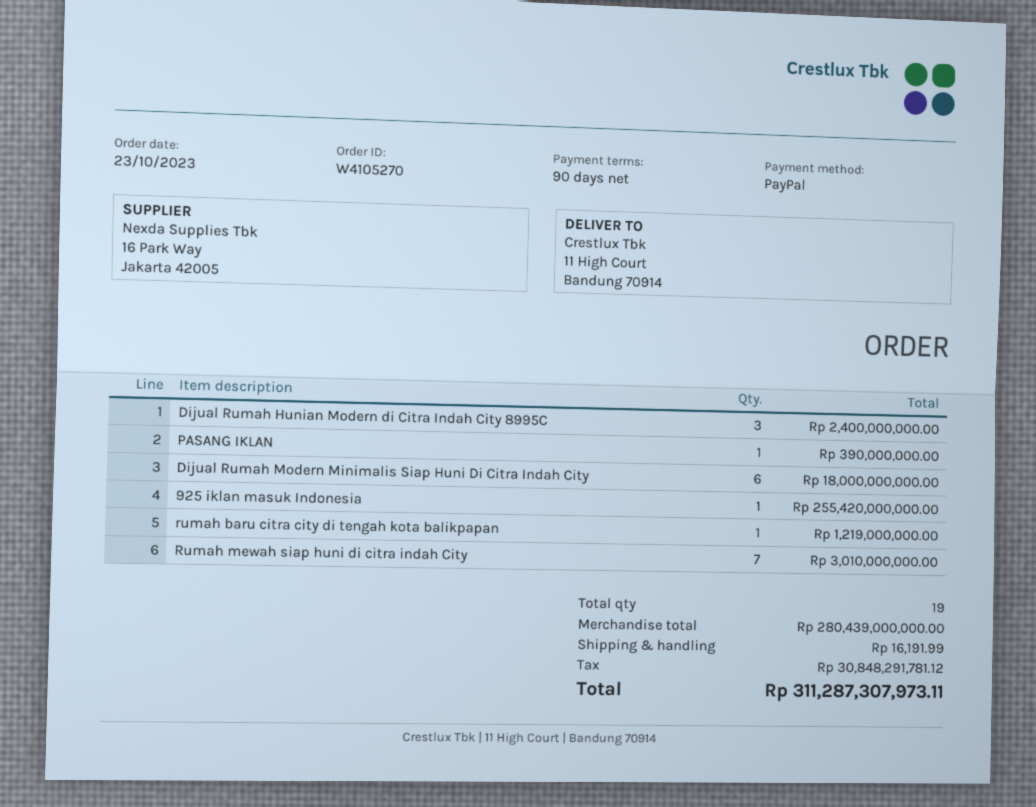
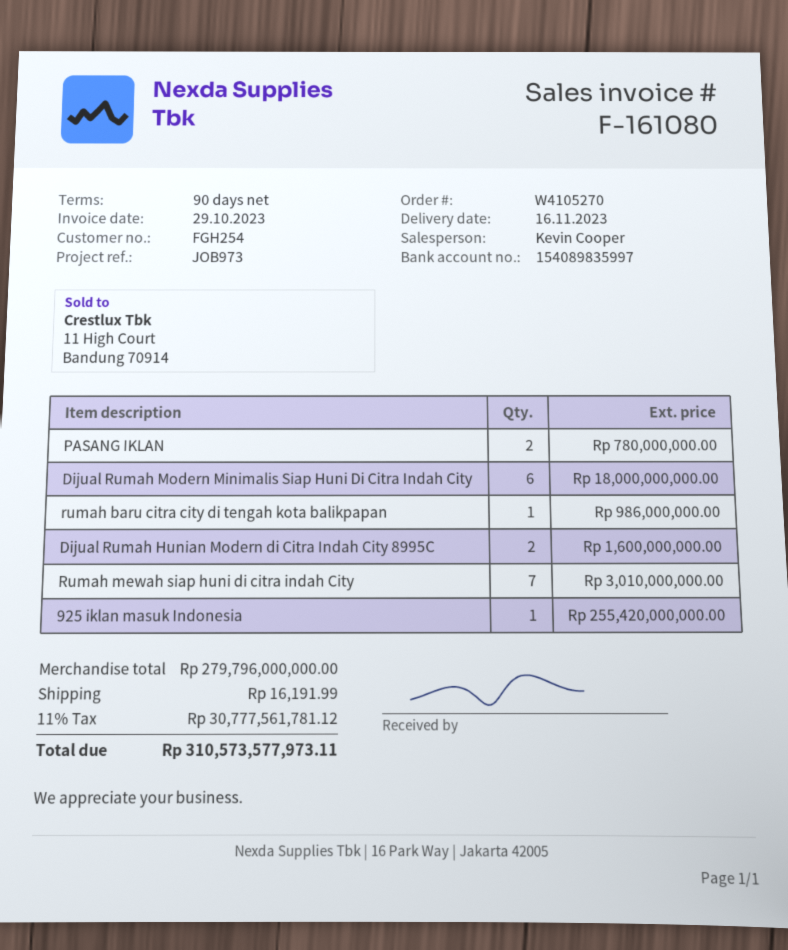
Dijual Rumah Hunian Modern di Citra Indah City 8995C: 3 for 2400000000.00 -> 2 for 1600000000.00
PASANG IKLAN: 1 for 390000000.00 -> 2 for 780000000.00
rumah baru citra city di tengah kota balikpapan: 1 for 1219000000.00 -> 1 for 986000000.00
subtotal: 280439000000.00 -> 279796000000.00
tax: 30848291781.12 -> 30777561781.12
total: 311287307973.11 -> 310573577973.11

